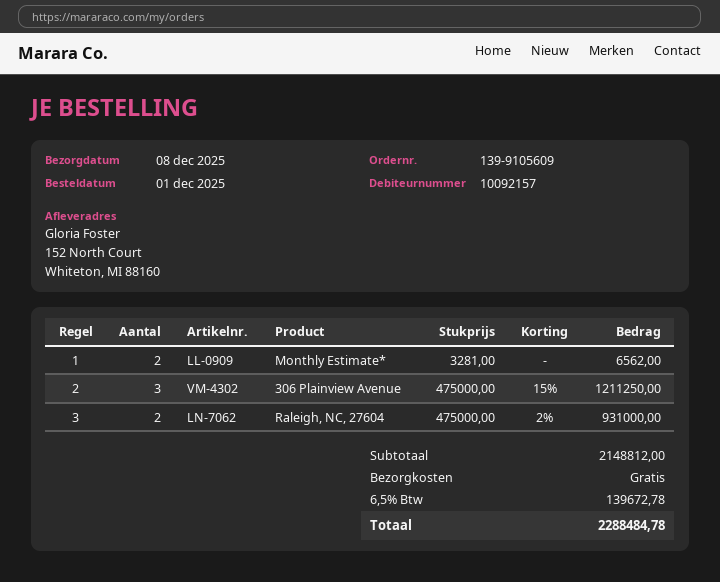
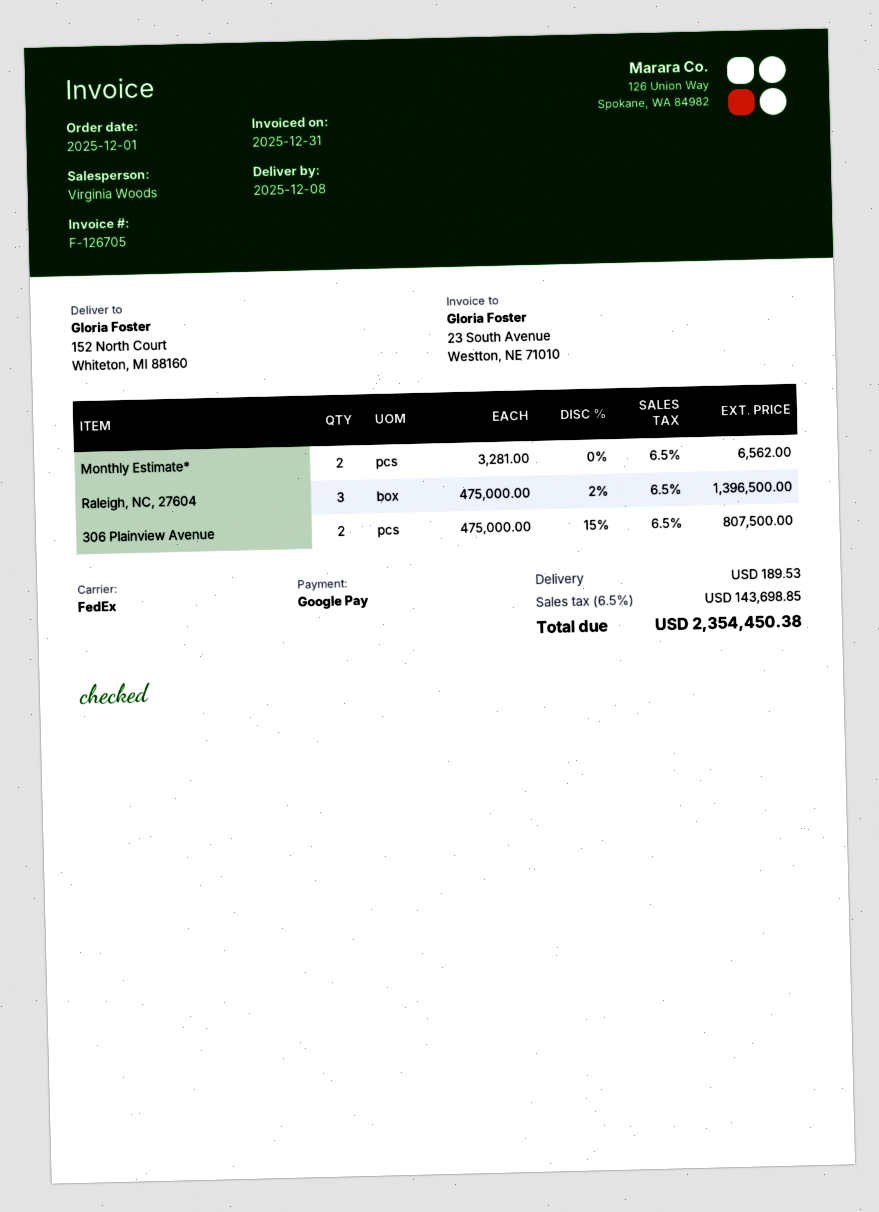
306 Plainview Avenue: 3 x 475000.00 - 15% = 1211250.00 -> 2 x 475000.00 - 15% = 807500.00
Raleigh, NC, 27604: 2 x 475000.00 - 2% = 931000.00 -> 3 x 475000.00 - 2% = 1396500.00
shipping: 0.00 -> 189.53
tax: 6.5% = 139672.78 -> 6.5% = 143698.85
total: 2288484.78 -> 2354450.38

